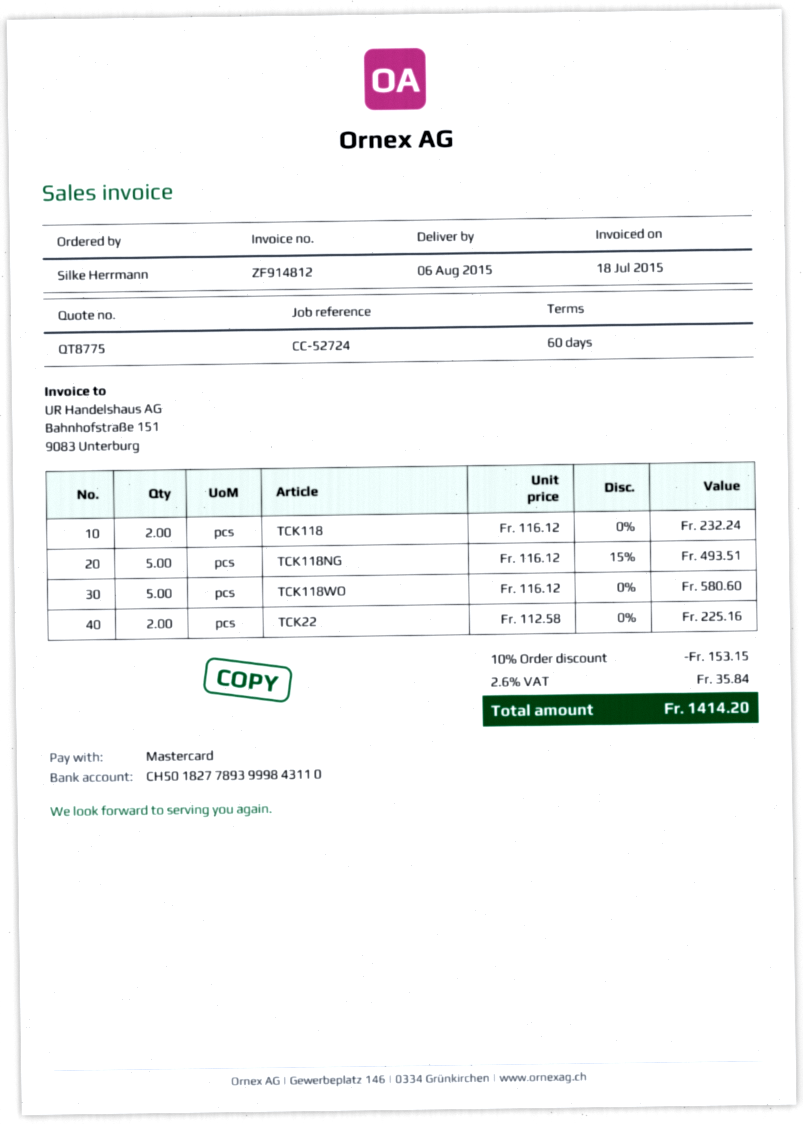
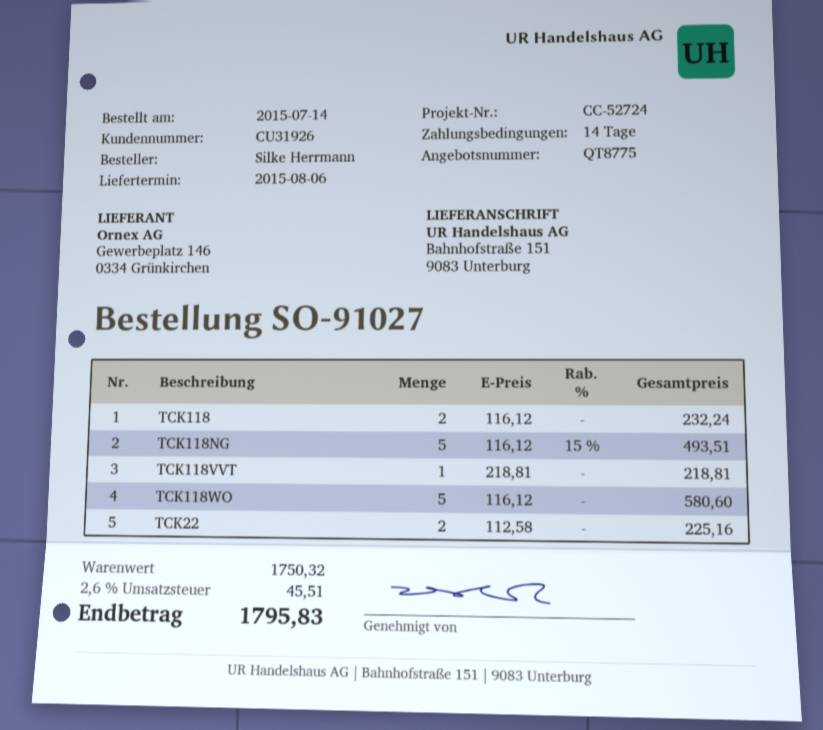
payment terms: 60 days -> 14 days
TCK118VVT: none -> 1 x 218.81 = 218.81
discount: 10% = 153.15 -> none
tax: 2.6% = 35.84 -> 2.6% = 45.51
total: 1414.20 -> 1795.83

